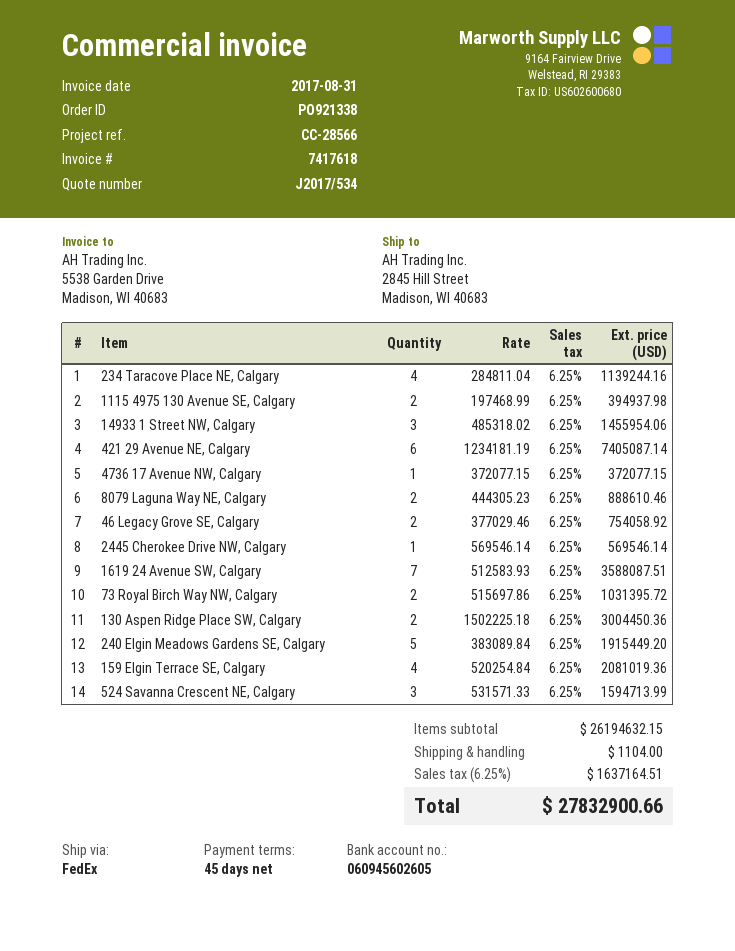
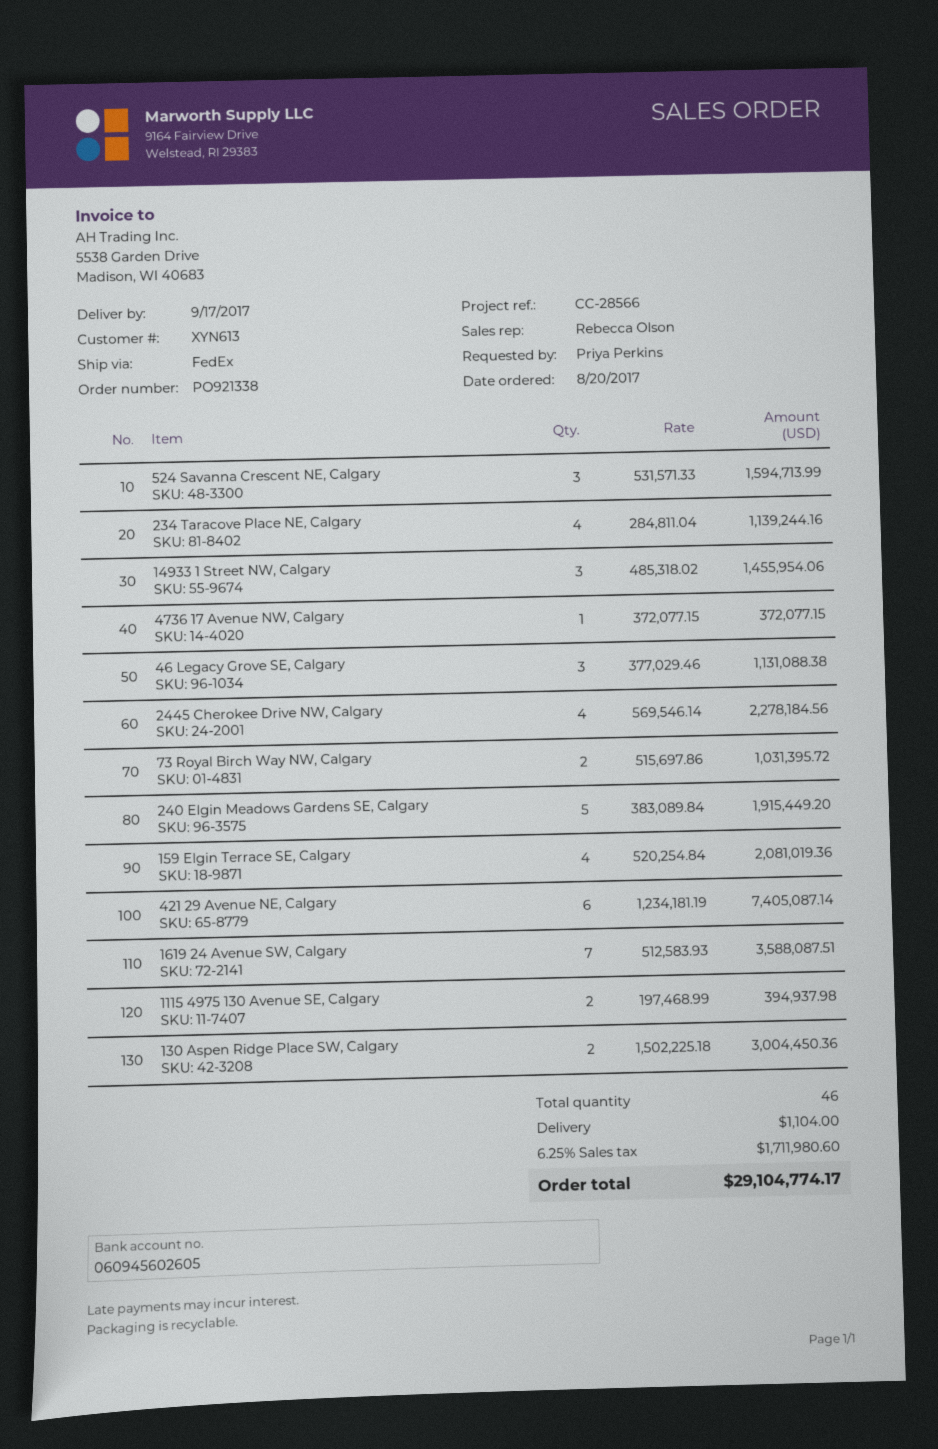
8079 Laguna Way NE, Calgary: 2 x 444305.23 = 888610.46 -> none
46 Legacy Grove SE, Calgary: 2 x 377029.46 = 754058.92 -> 3 x 377029.46 = 1131088.38
2445 Cherokee Drive NW, Calgary: 1 x 569546.14 = 569546.14 -> 4 x 569546.14 = 2278184.56
tax: 6.25% = 1637164.51 -> 6.25% = 1711980.60
total: 27832900.66 -> 29104774.17

